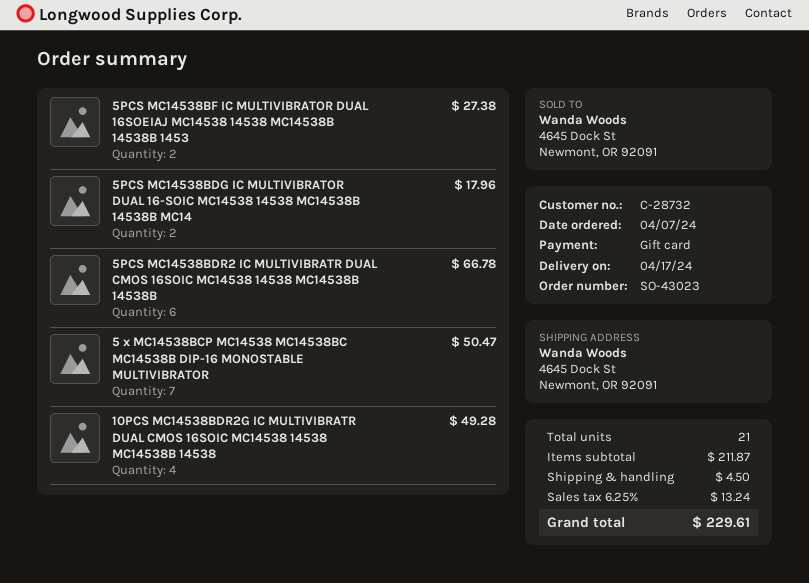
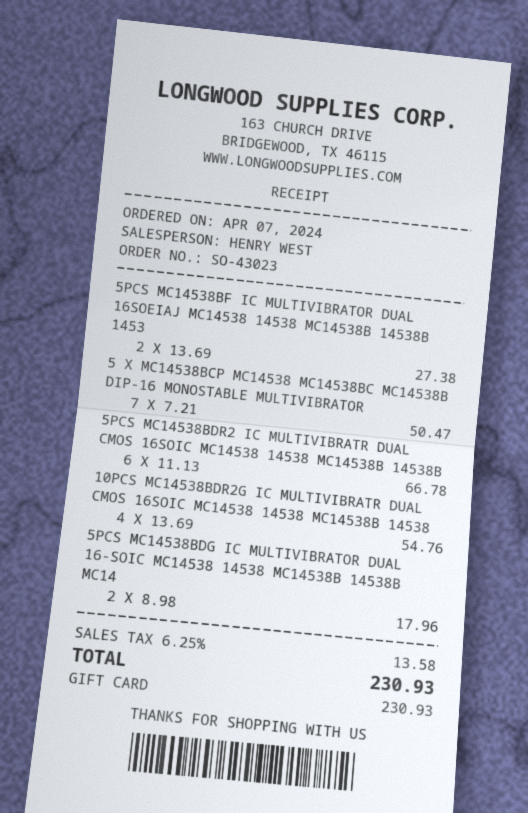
10PCS MC14538BDR2G IC MULTIVIBRATR DUAL CMOS 16SOIC MC14538 14538 MC14538B 14538: 4 for 49.28 -> 4 for 54.76
shipping: 4.50 -> none
tax: 6.25% = 13.24 -> 6.25% = 13.58
total: 229.61 -> 230.93

